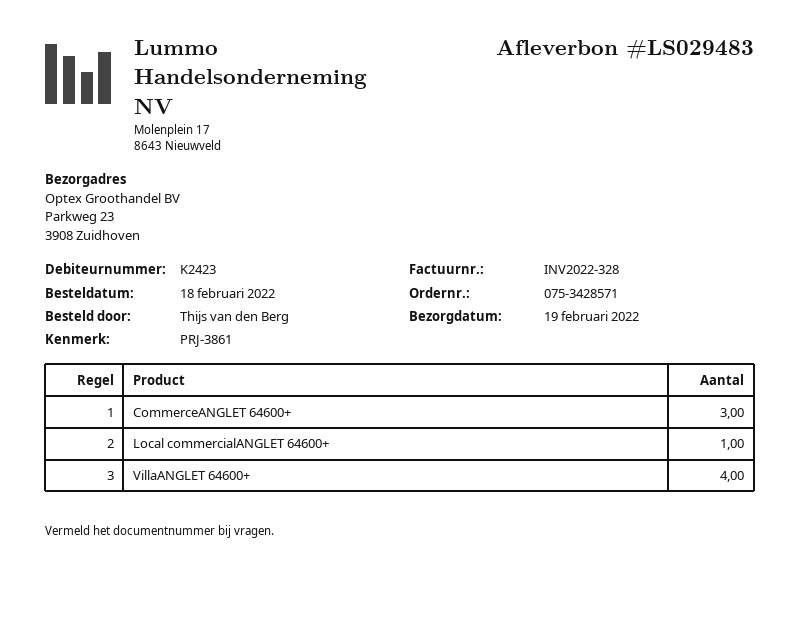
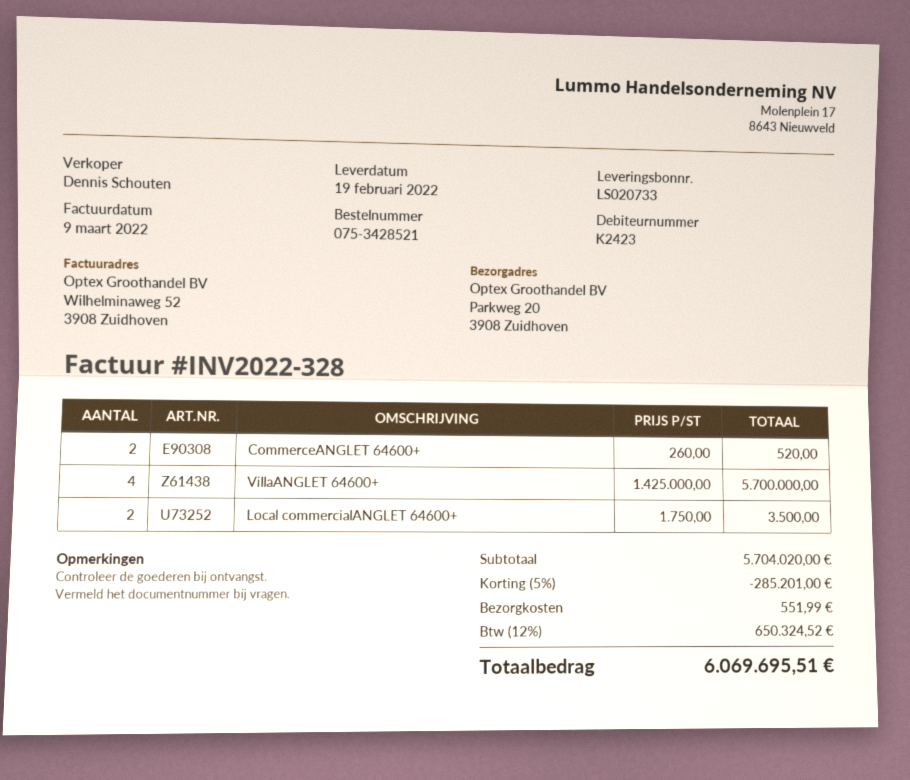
order number: 075-3428571 -> 075-3428521
delivery note number: LS029483 -> LS020733
ship to: Parkweg 23, 3908 Zuidhoven -> Parkweg 20, 3908 Zuidhoven
CommerceANGLET 64600+: 3 -> 2
Local commercialANGLET 64600+: 1 -> 2

